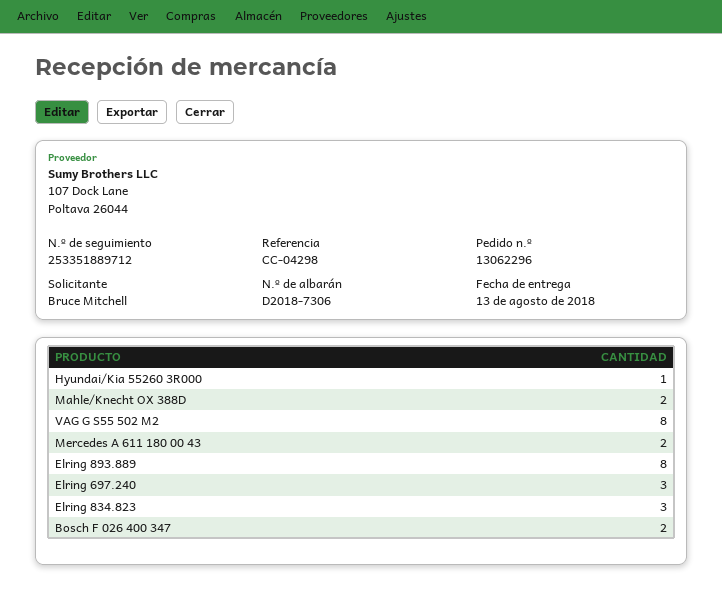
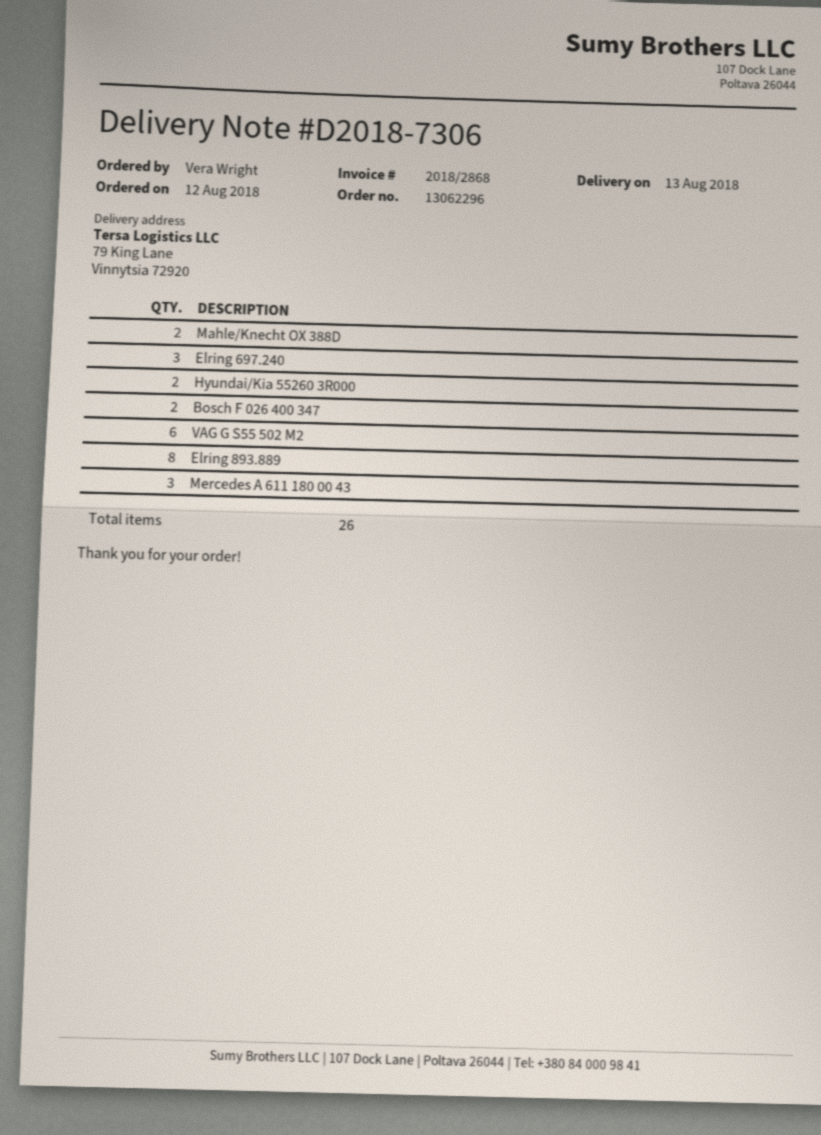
ordered by: Bruce Mitchell -> Vera Wright
Hyundai/Kia 55260 3R000: 1 -> 2
VAG G S55 502 M2: 8 -> 6
Mercedes A 611 180 00 43: 2 -> 3
Elring 834.823: 3 -> none

